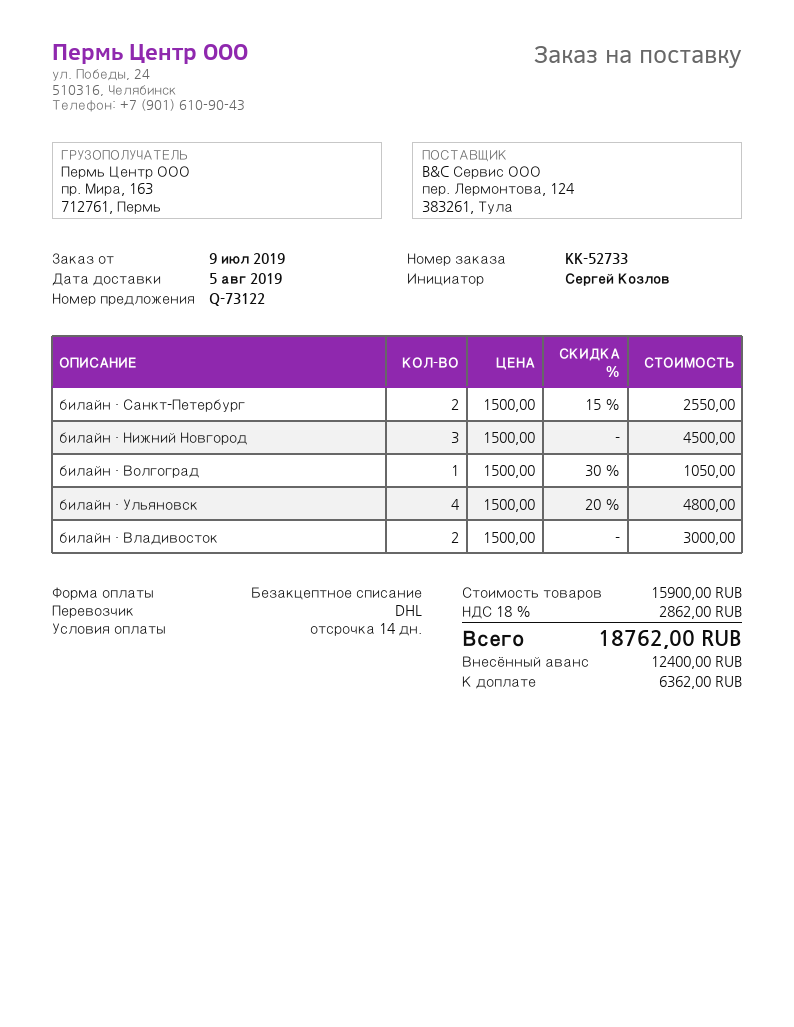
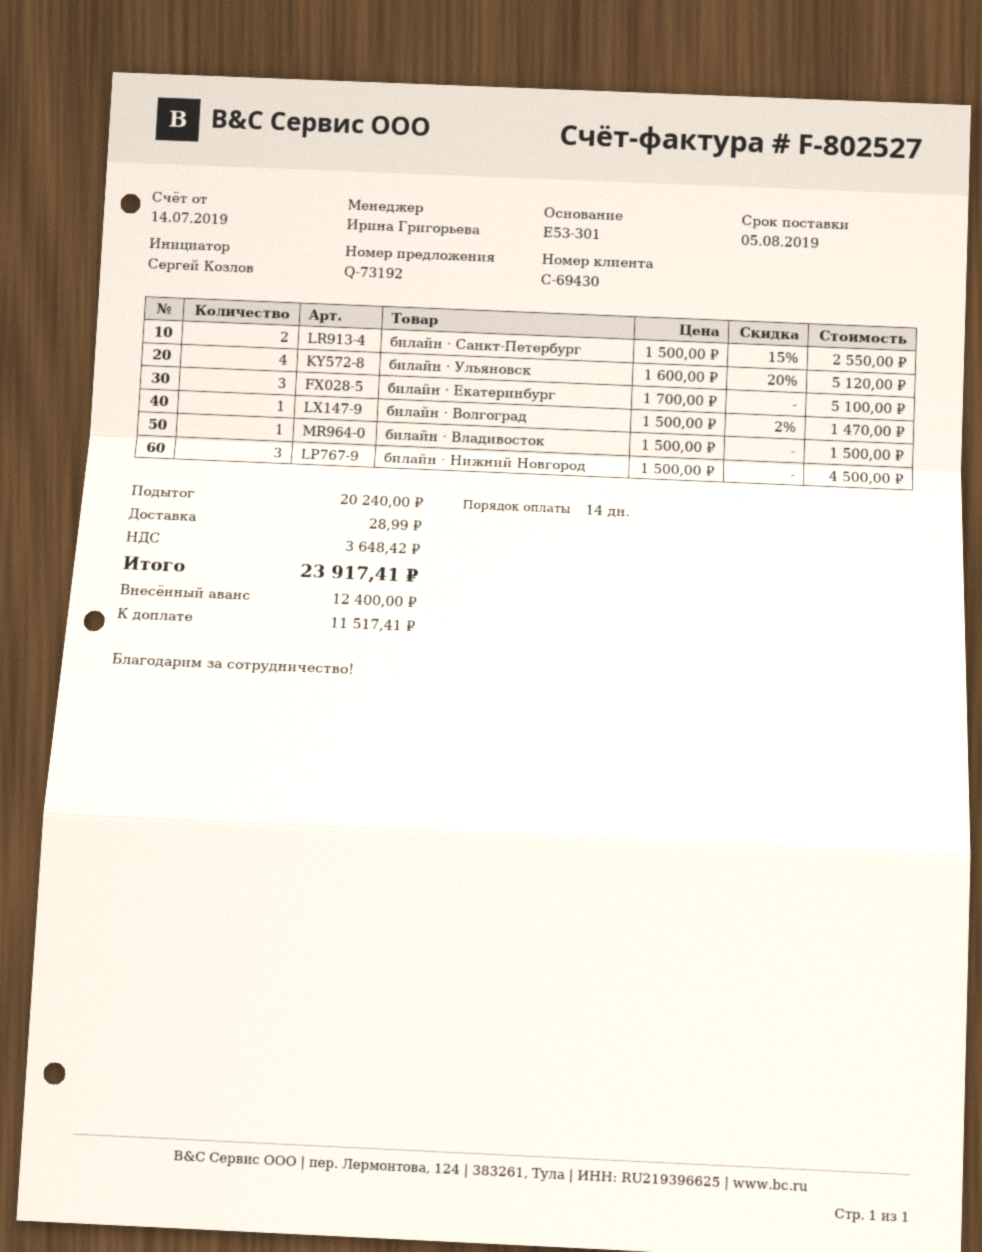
quote number: Q-73122 -> Q-73192
билайн · Волгоград: 1 x 1500.00 - 30% = 1050.00 -> 1 x 1500.00 - 2% = 1470.00
билайн · Ульяновск: 4 x 1500.00 - 20% = 4800.00 -> 4 x 1600.00 - 20% = 5120.00
билайн · Владивосток: 2 x 1500.00 = 3000.00 -> 1 x 1500.00 = 1500.00
билайн · Екатеринбург: none -> 3 x 1700.00 = 5100.00
subtotal: 15900.00 -> 20240.00
shipping: none -> 28.99
tax: 2862.00 -> 3648.42
total: 18762.00 -> 23917.41
balance: 6362.00 -> 11517.41

